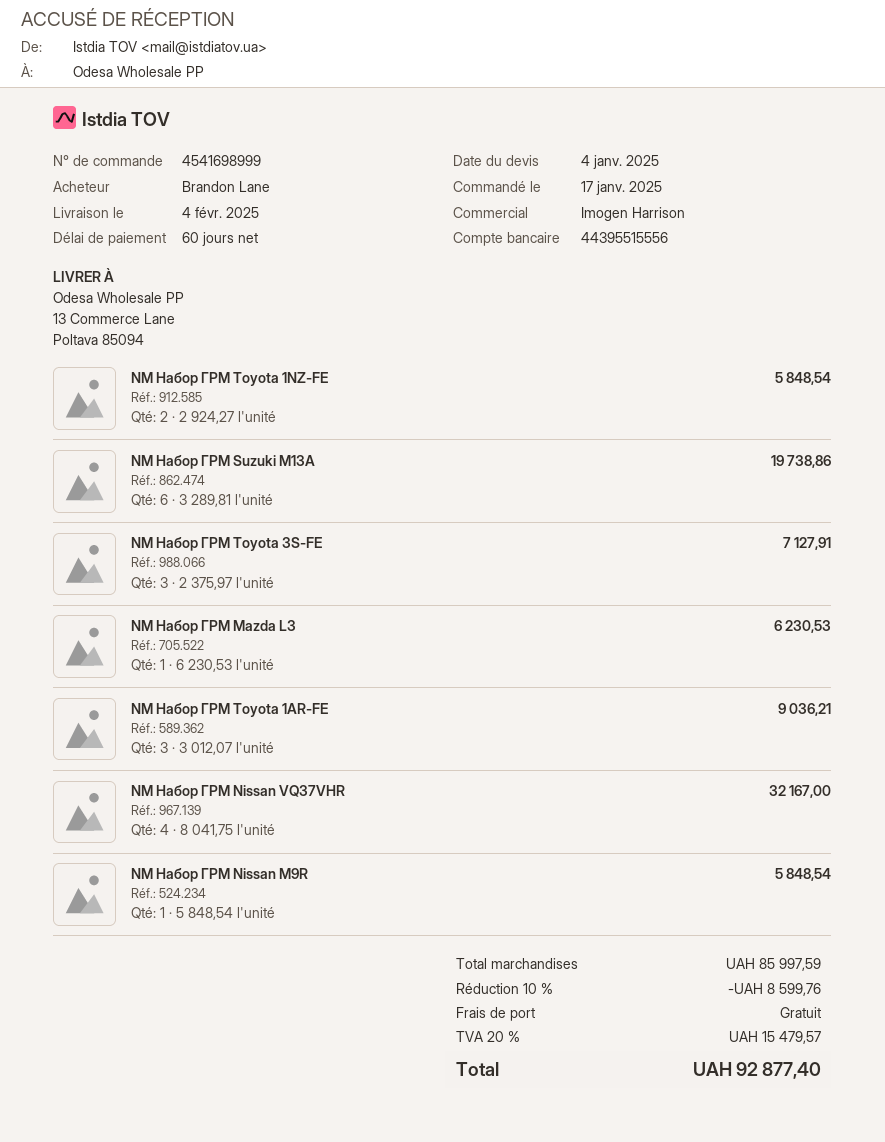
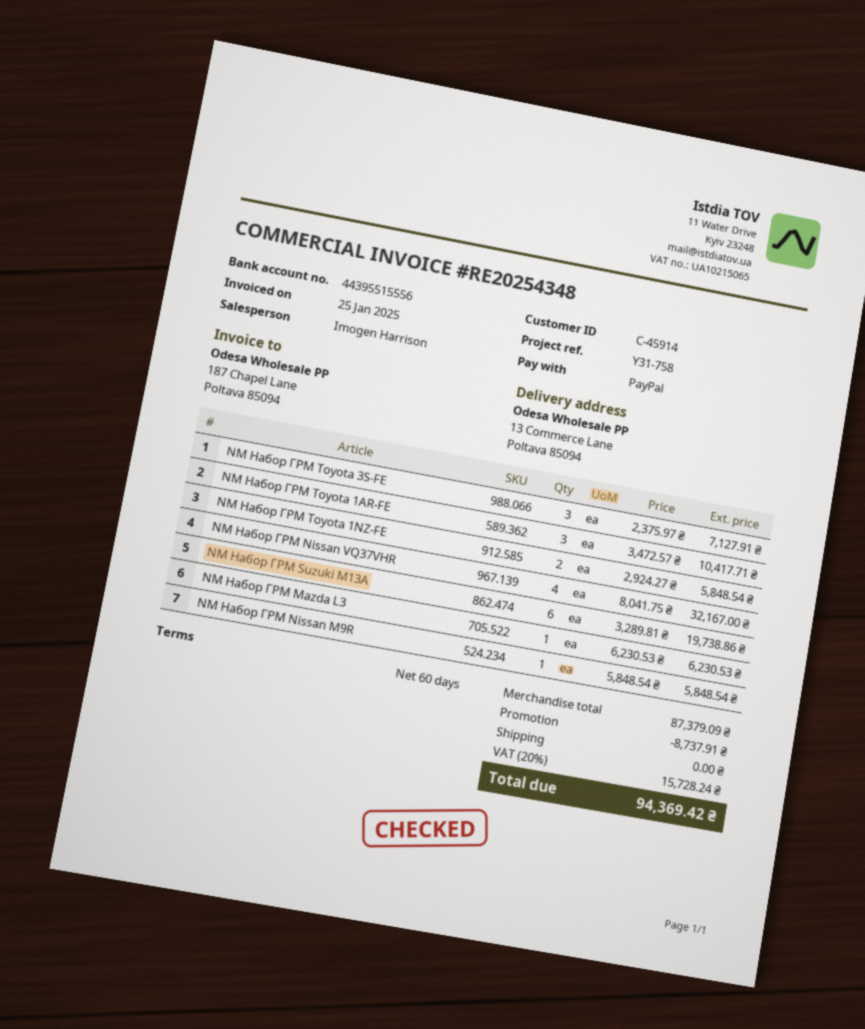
NM Набор ГРМ Toyota 1AR-FE: 3 x 3012.07 = 9036.21 -> 3 x 3472.57 = 10417.71
subtotal: 85997.59 -> 87379.09
discount: 8599.76 -> 8737.91
tax: 20% = 15479.57 -> 20% = 15728.24
total: 92877.40 -> 94369.42

